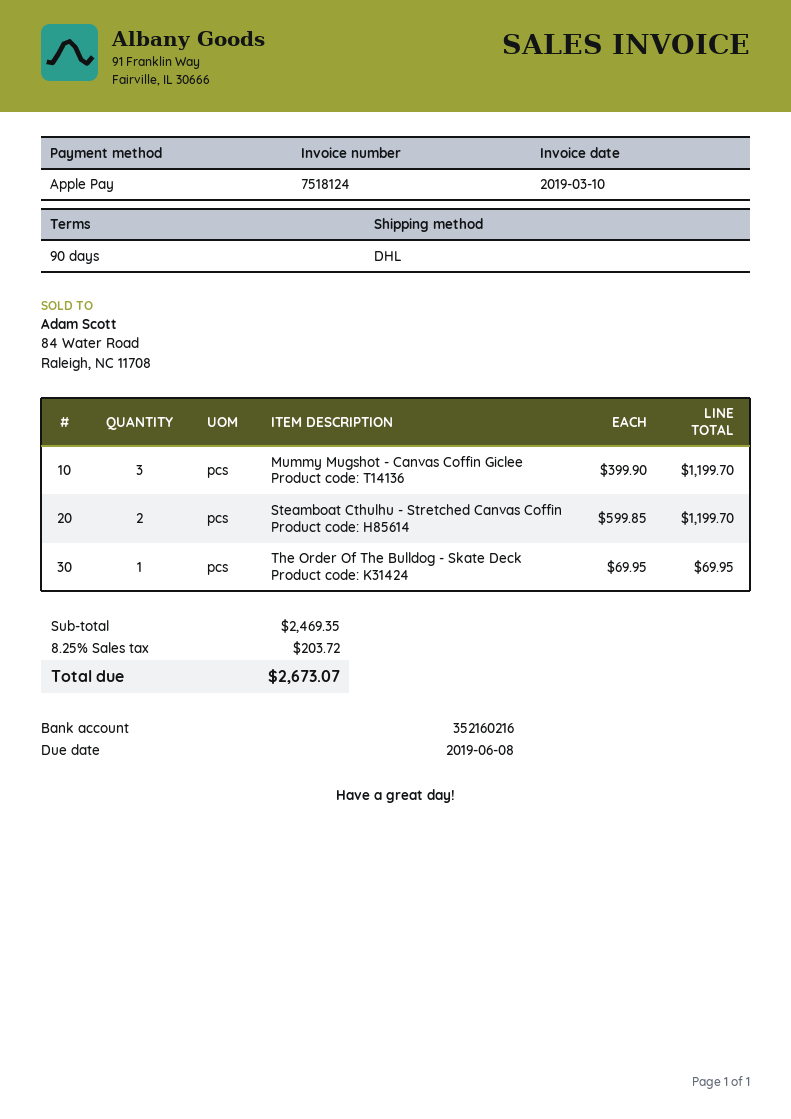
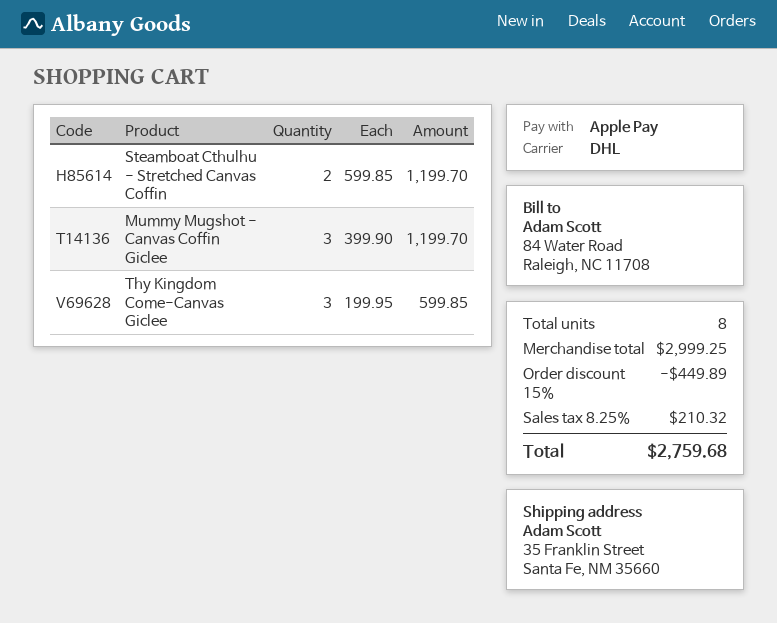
The Order Of The Bulldog - Skate Deck: 1 x 69.95 = 69.95 -> none
Thy Kingdom Come-Canvas Giclee: none -> 3 x 199.95 = 599.85
subtotal: 2469.35 -> 2999.25
discount: none -> 15% = 449.89
tax: 8.25% = 203.72 -> 8.25% = 210.32
total: 2673.07 -> 2759.68

